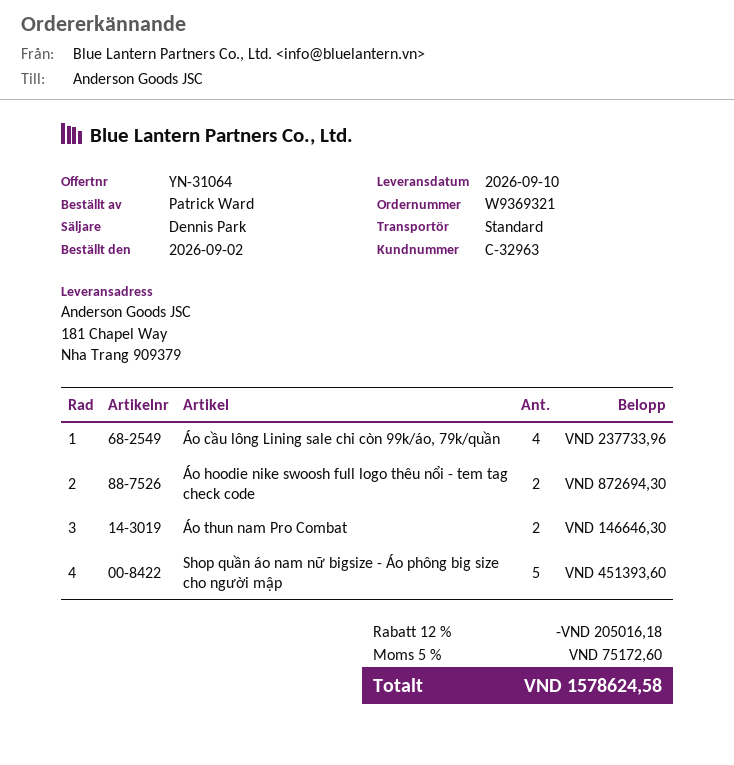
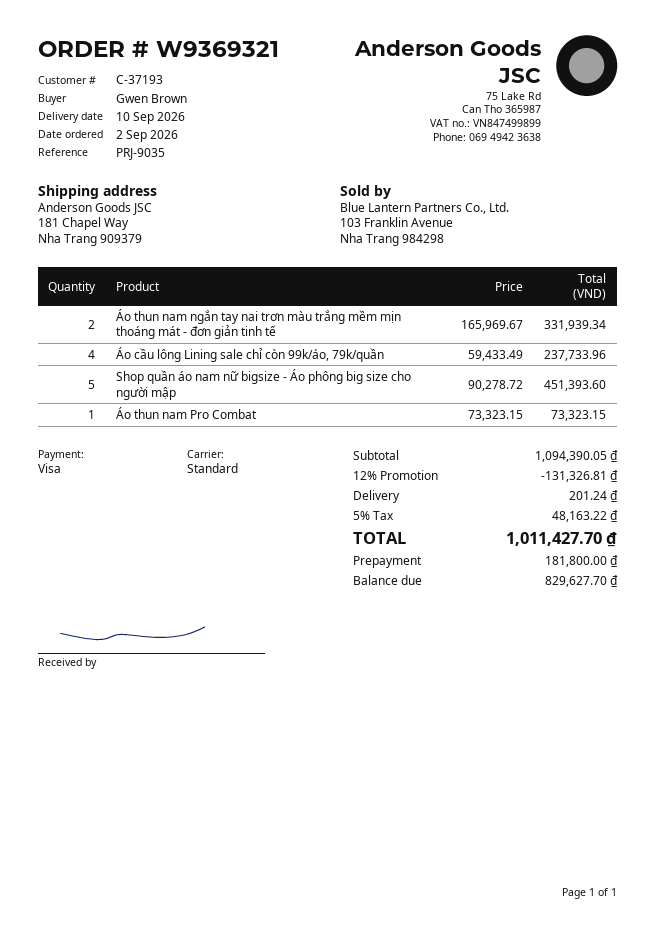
customer number: C-32963 -> C-37193
ordered by: Patrick Ward -> Gwen Brown
Áo hoodie nike swoosh full logo thêu nổi - tem tag check code: 2 for 872694.30 -> none
Áo thun nam Pro Combat: 2 for 146646.30 -> 1 for 73323.15
Áo thun nam ngắn tay nai trơn màu trắng mềm mịn thoáng mát - đơn giản tinh tế: none -> 2 for 331939.34
discount: 12% = 205016.18 -> 12% = 131326.81
shipping: none -> 201.24
tax: 5% = 75172.60 -> 5% = 48163.22
total: 1578624.58 -> 1011427.70

